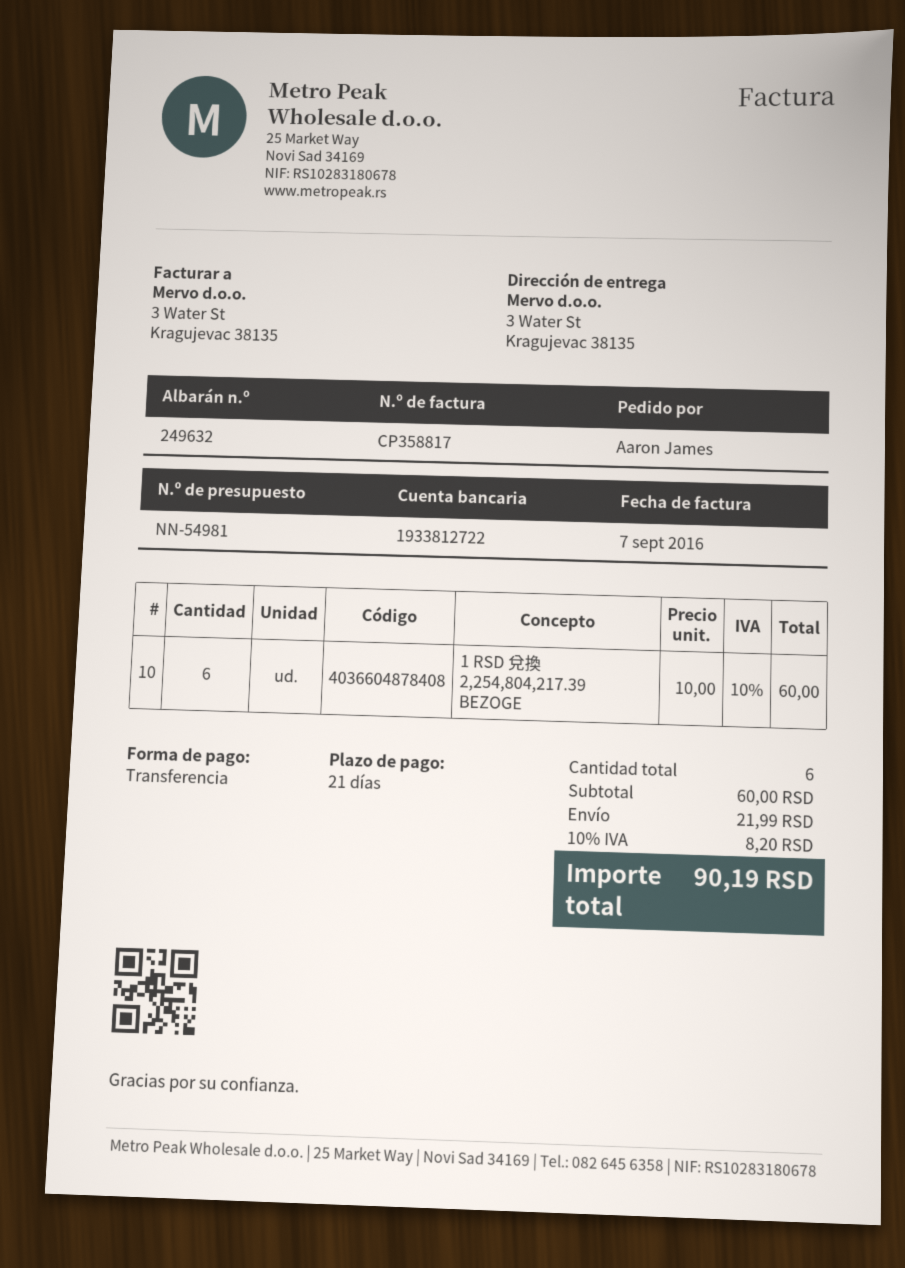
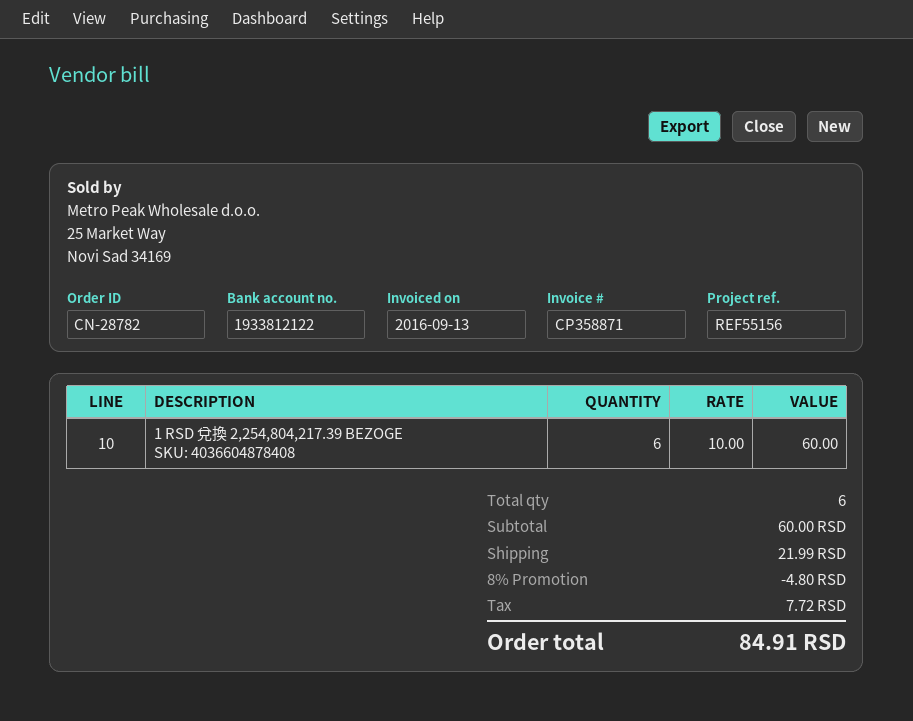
invoice number: CP358817 -> CP358871
invoice date: 2016-09-07 -> 2016-09-13
bank account: 1933812722 -> 1933812122
discount: none -> 8% = 4.80
tax: 8.20 -> 7.72
total: 90.19 -> 84.91

